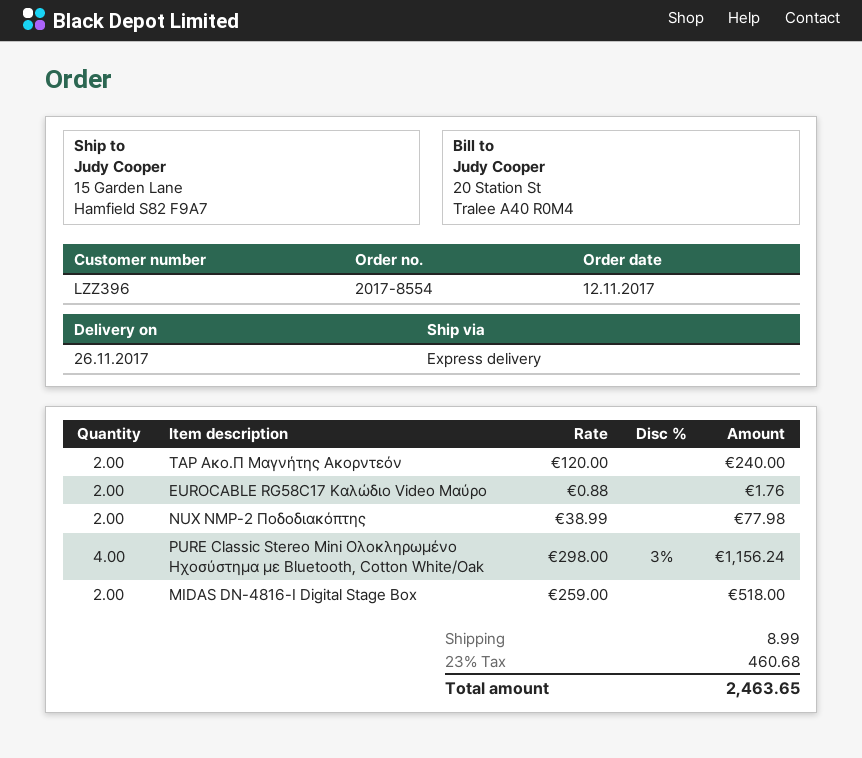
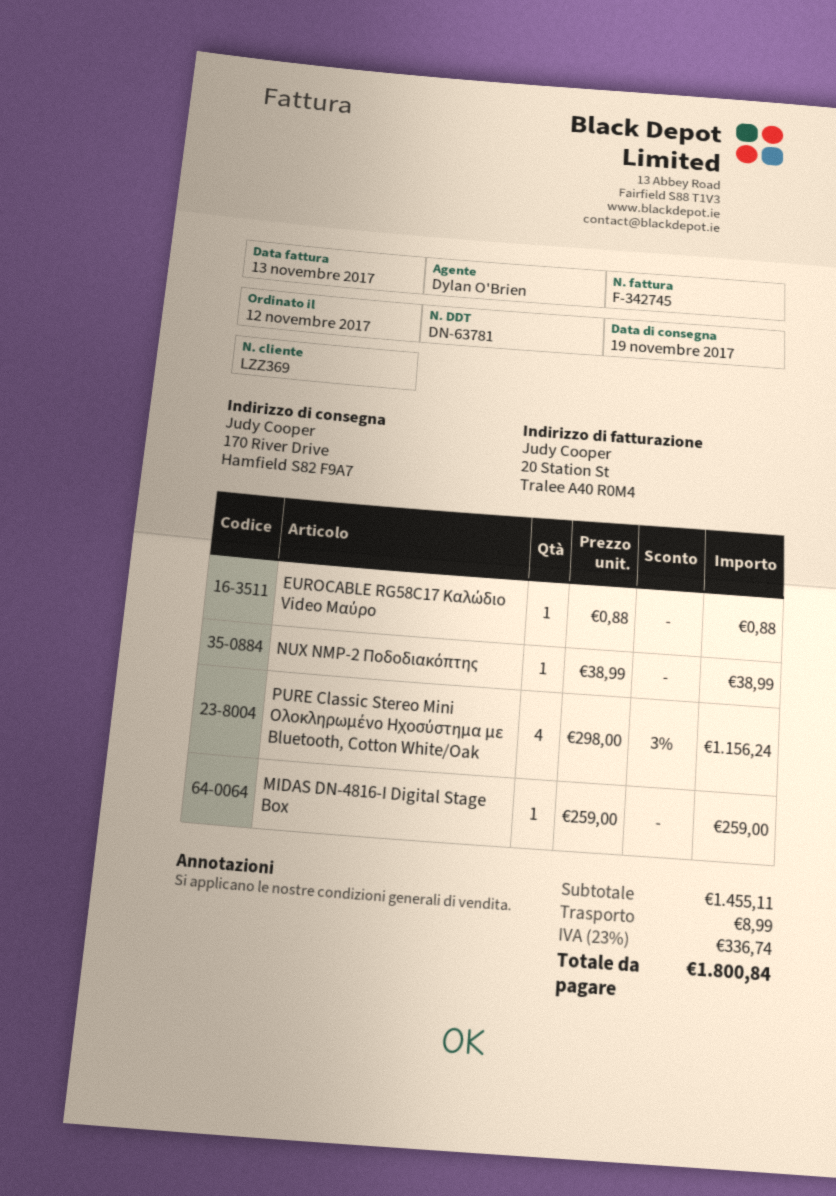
delivery date: 2017-11-26 -> 2017-11-19
customer number: LZZ396 -> LZZ369
ship to: 15 Garden Lane, Hamfield S82 F9A7 -> 170 River Drive, Hamfield S82 F9A7
ΤΑΡ Ακο.Π Μαγνήτης Ακορντεόν: 2 x 120.00 = 240.00 -> none
EUROCABLE RG58C17 Kαλώδιο Video Mαύρο: 2 x 0.88 = 1.76 -> 1 x 0.88 = 0.88
NUX NMP-2 Ποδοδιακόπτης: 2 x 38.99 = 77.98 -> 1 x 38.99 = 38.99
MIDAS DN-4816-I Digital Stage Box: 2 x 259.00 = 518.00 -> 1 x 259.00 = 259.00
tax: 23% = 460.68 -> 23% = 336.74
total: 2463.65 -> 1800.84

